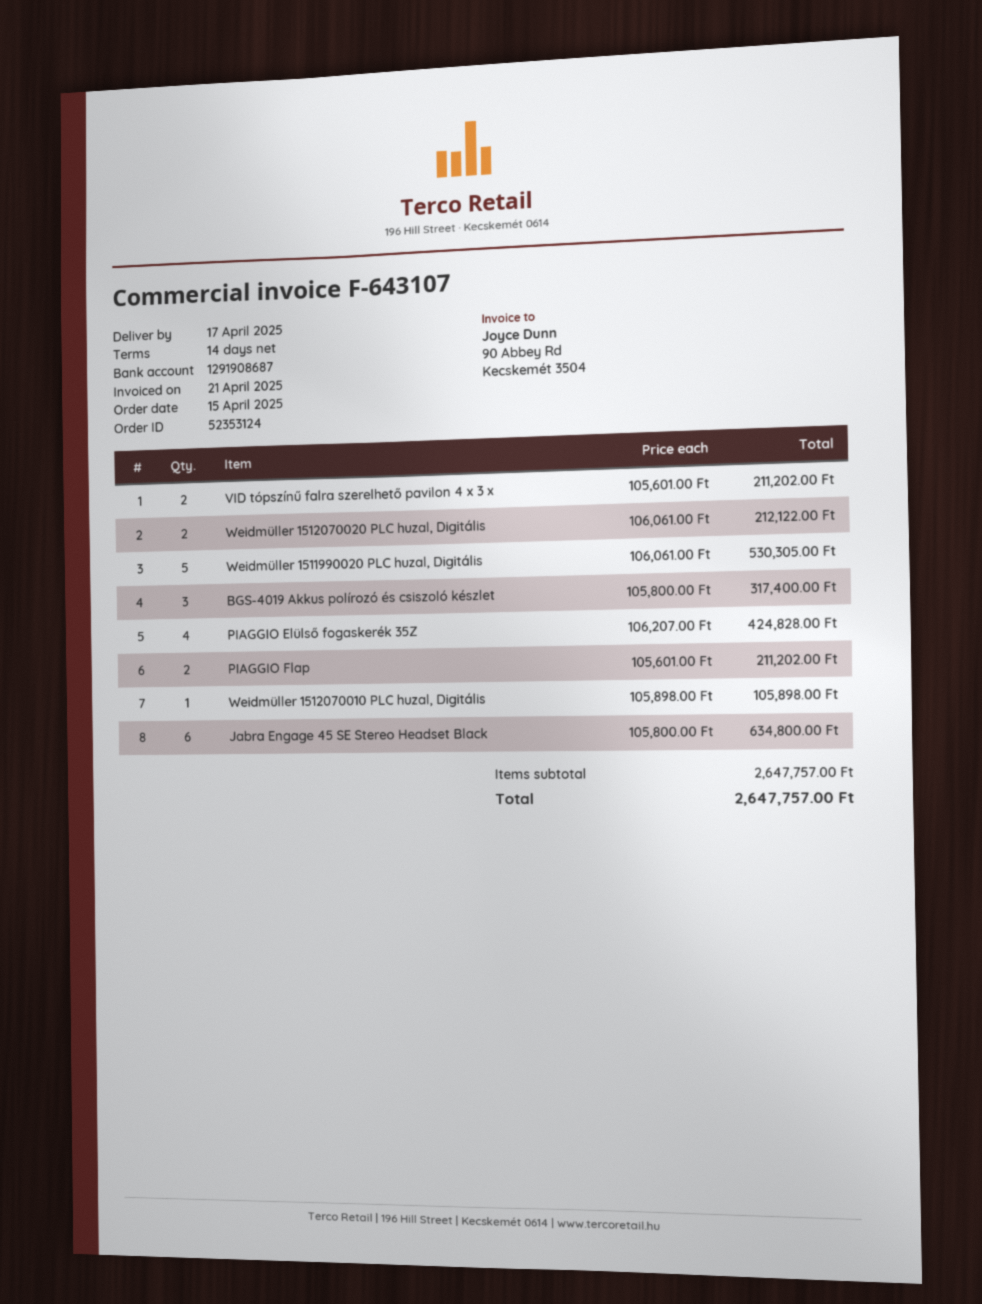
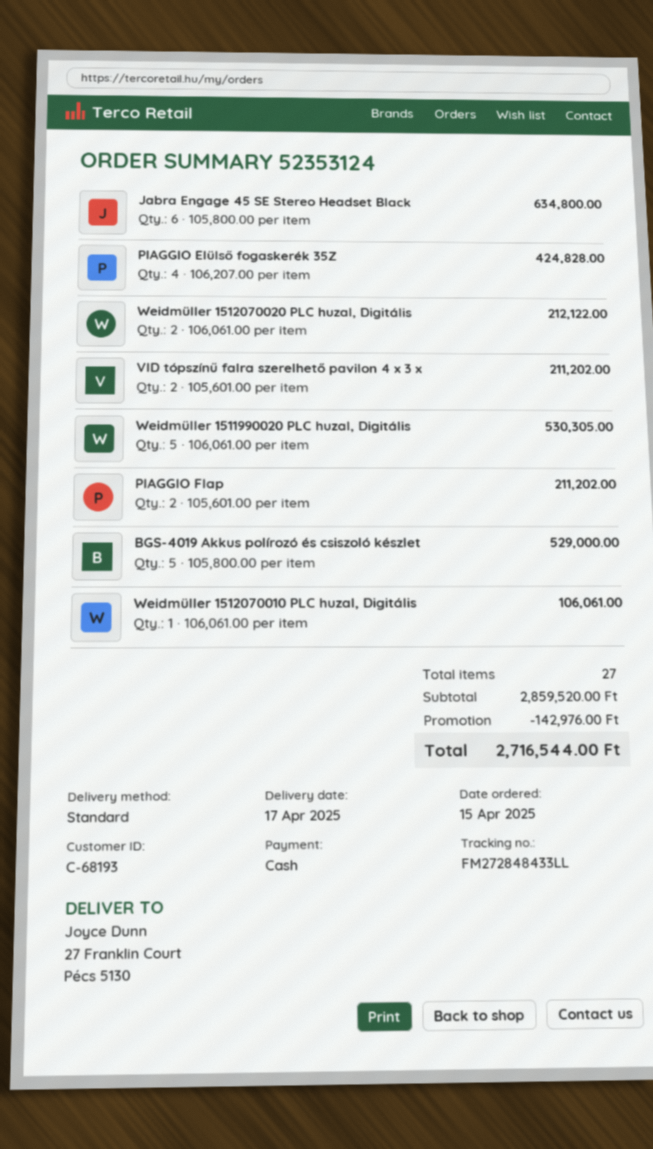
BGS-4019 Akkus polírozó és csiszoló készlet: 3 x 105800.00 = 317400.00 -> 5 x 105800.00 = 529000.00
Weidmüller 1512070010 PLC huzal, Digitális: 1 x 105898.00 = 105898.00 -> 1 x 106061.00 = 106061.00
subtotal: 2647757.00 -> 2859520.00
discount: none -> 142976.00
total: 2647757.00 -> 2716544.00

